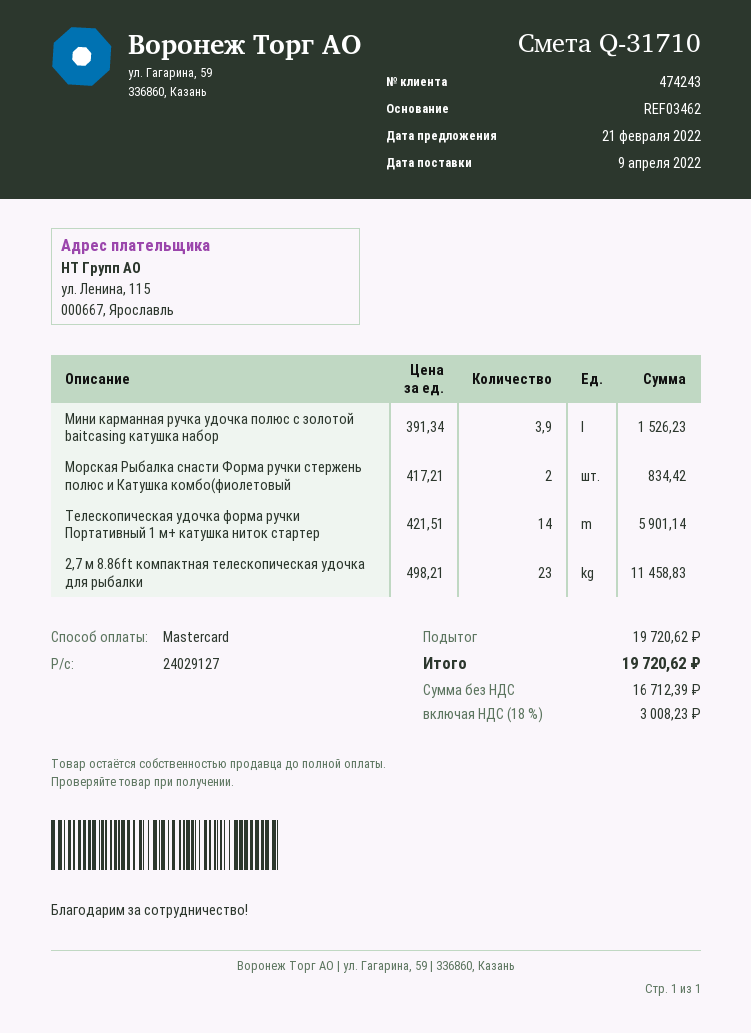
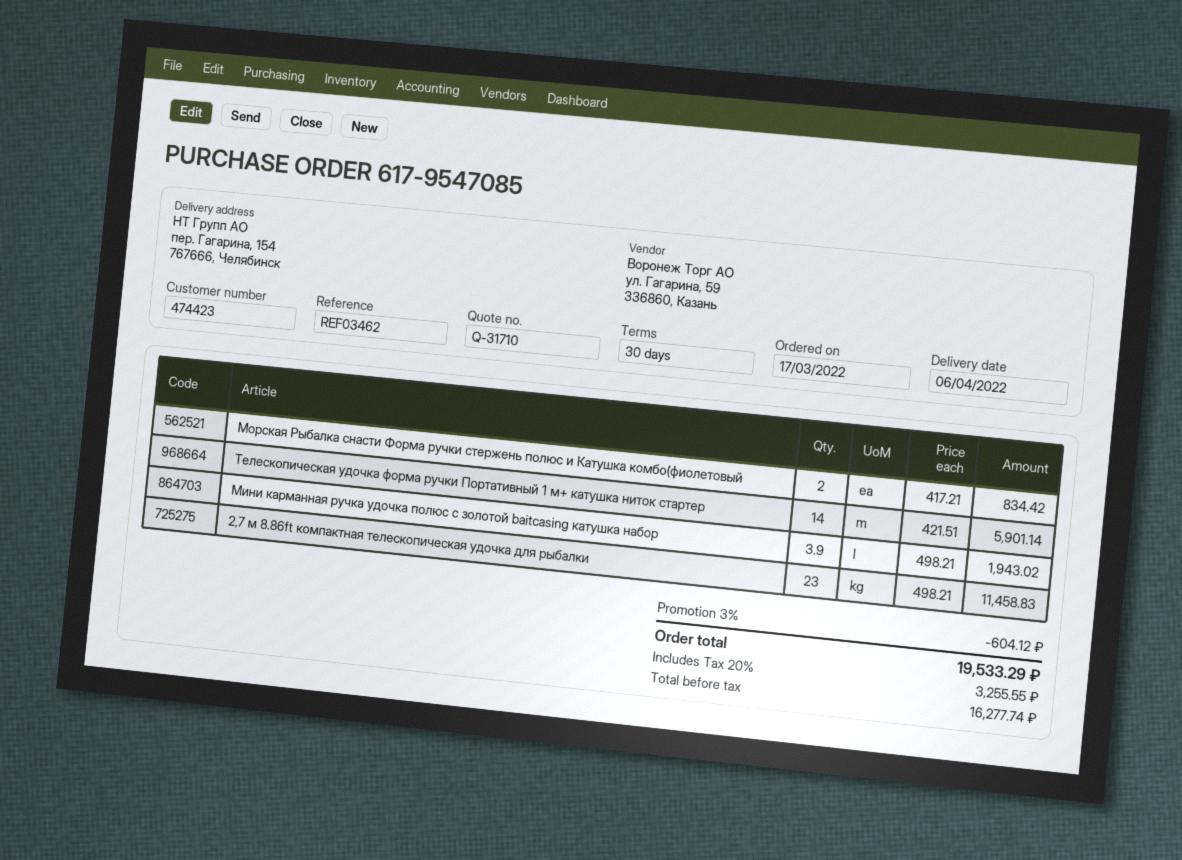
delivery date: 2022-04-09 -> 2022-04-06
customer number: 474243 -> 474423
Мини карманная ручка удочка полюс с золотой baitcasing катушка набор: 3.9 x 391.34 = 1526.23 -> 3.9 x 498.21 = 1943.02
discount: none -> 3% = 604.12
net: 16712.39 -> 16277.74
tax: 18% = 3008.23 -> 20% = 3255.55
total: 19720.62 -> 19533.29

